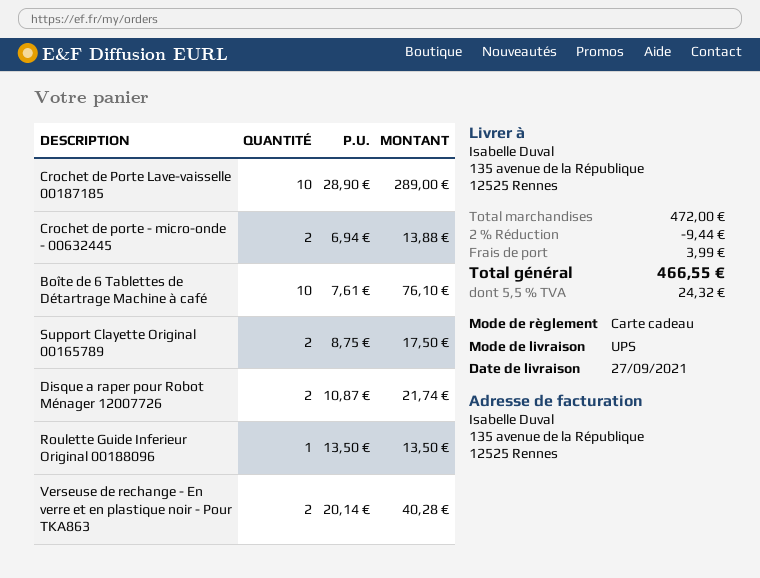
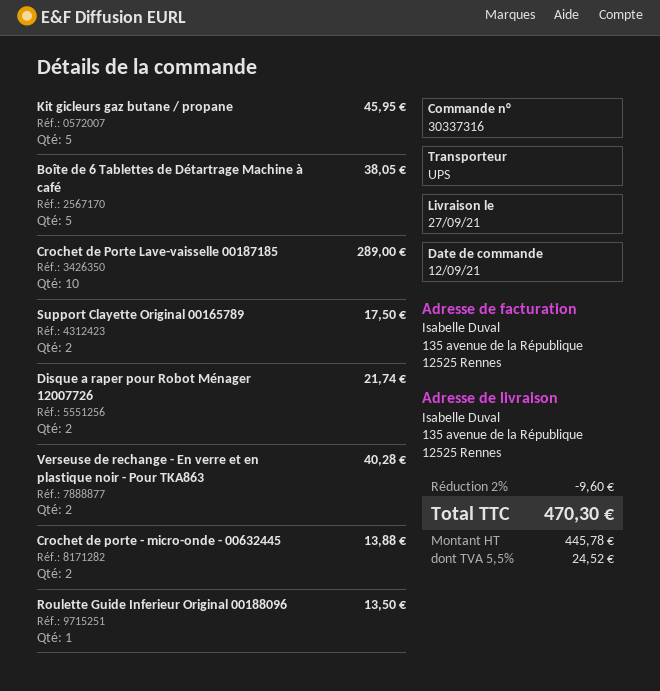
Boîte de 6 Tablettes de Détartrage Machine à café: 10 for 76.10 -> 5 for 38.05
Kit gicleurs gaz butane / propane: none -> 5 for 45.95
discount: 2% = 9.44 -> 2% = 9.60
shipping: 3.99 -> none
tax: 5.5% = 24.32 -> 5.5% = 24.52
total: 466.55 -> 470.30

